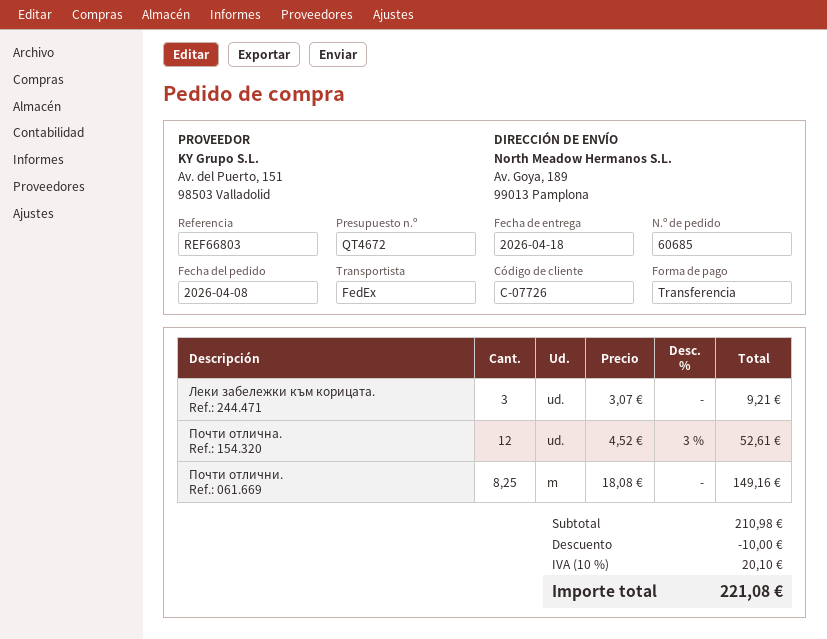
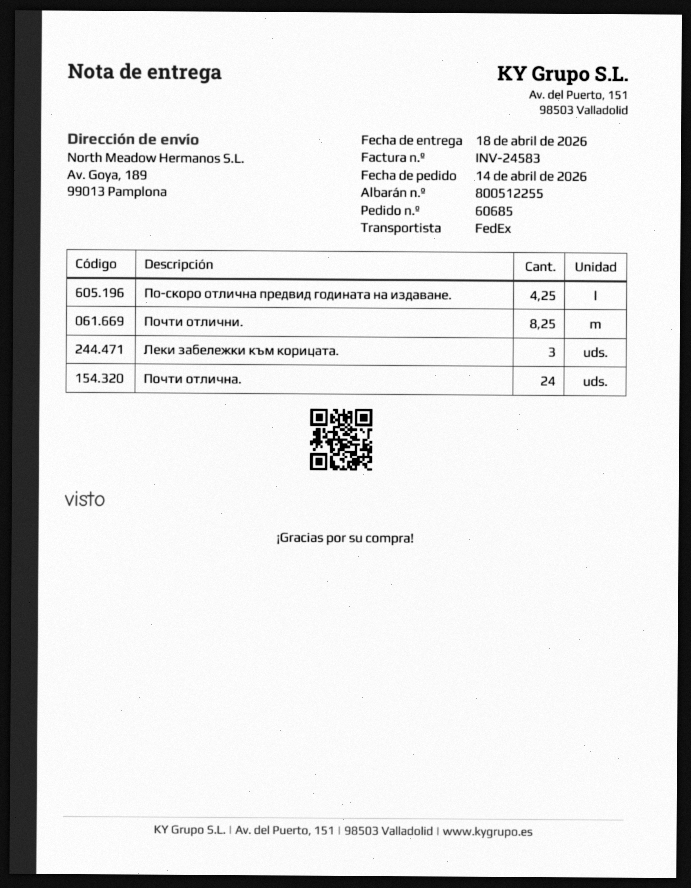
order date: 2026-04-08 -> 2026-04-14
Почти отлична.: 12 -> 24
По-скоро отлична предвид годината на издаване.: none -> 4.25

